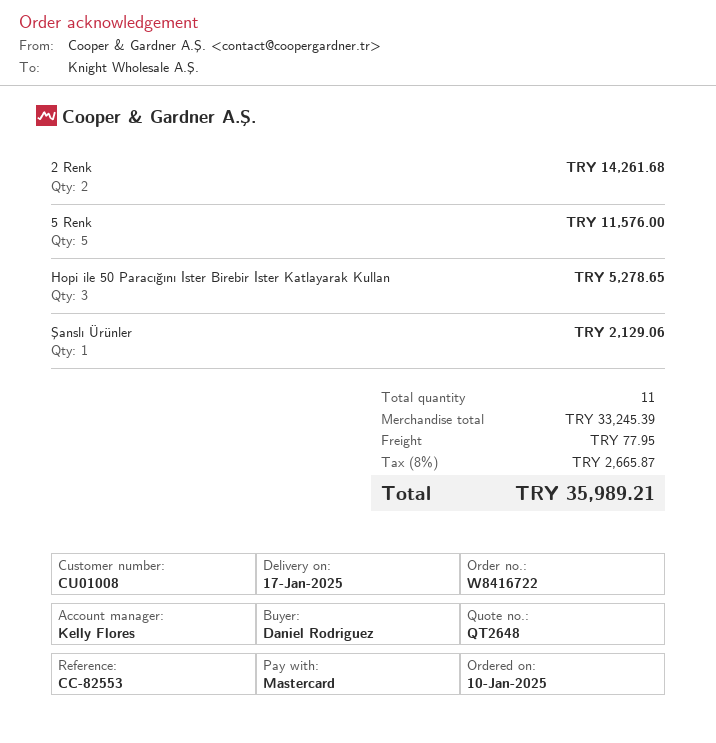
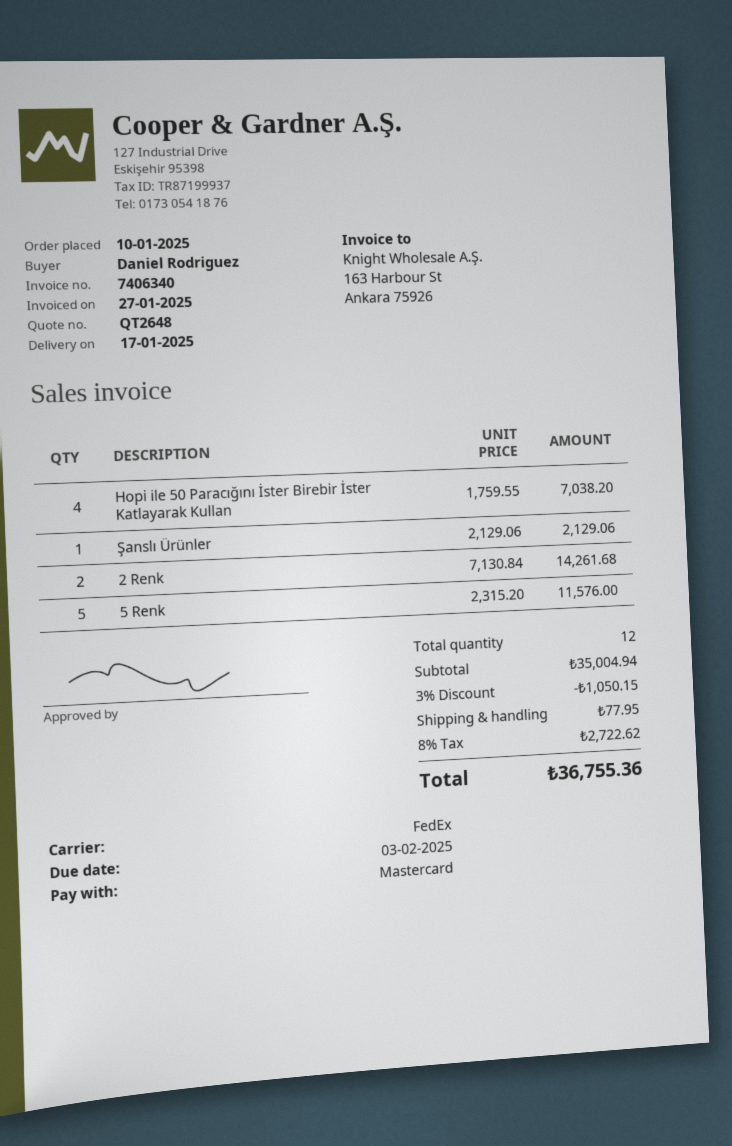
Hopi ile 50 Paracığını İster Birebir İster Katlayarak Kullan: 3 for 5278.65 -> 4 for 7038.20
total quantity: 11 -> 12
subtotal: 33245.39 -> 35004.94
discount: none -> 3% = 1050.15
tax: 8% = 2665.87 -> 8% = 2722.62
total: 35989.21 -> 36755.36

